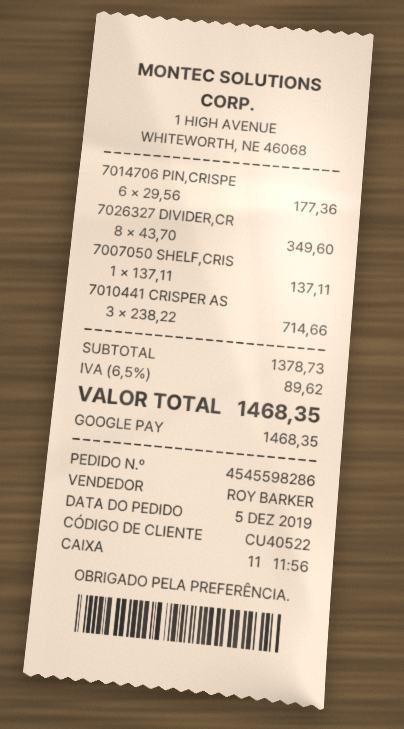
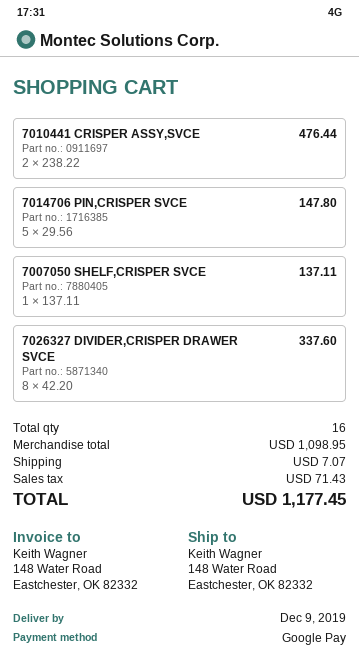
7014706 PIN,CRISPE: 6 x 29.56 = 177.36 -> 5 x 29.56 = 147.80
7026327 DIVIDER,CR: 8 x 43.70 = 349.60 -> 8 x 42.20 = 337.60
7010441 CRISPER AS: 3 x 238.22 = 714.66 -> 2 x 238.22 = 476.44
subtotal: 1378.73 -> 1098.95
shipping: none -> 7.07
tax: 89.62 -> 71.43
total: 1468.35 -> 1177.45

